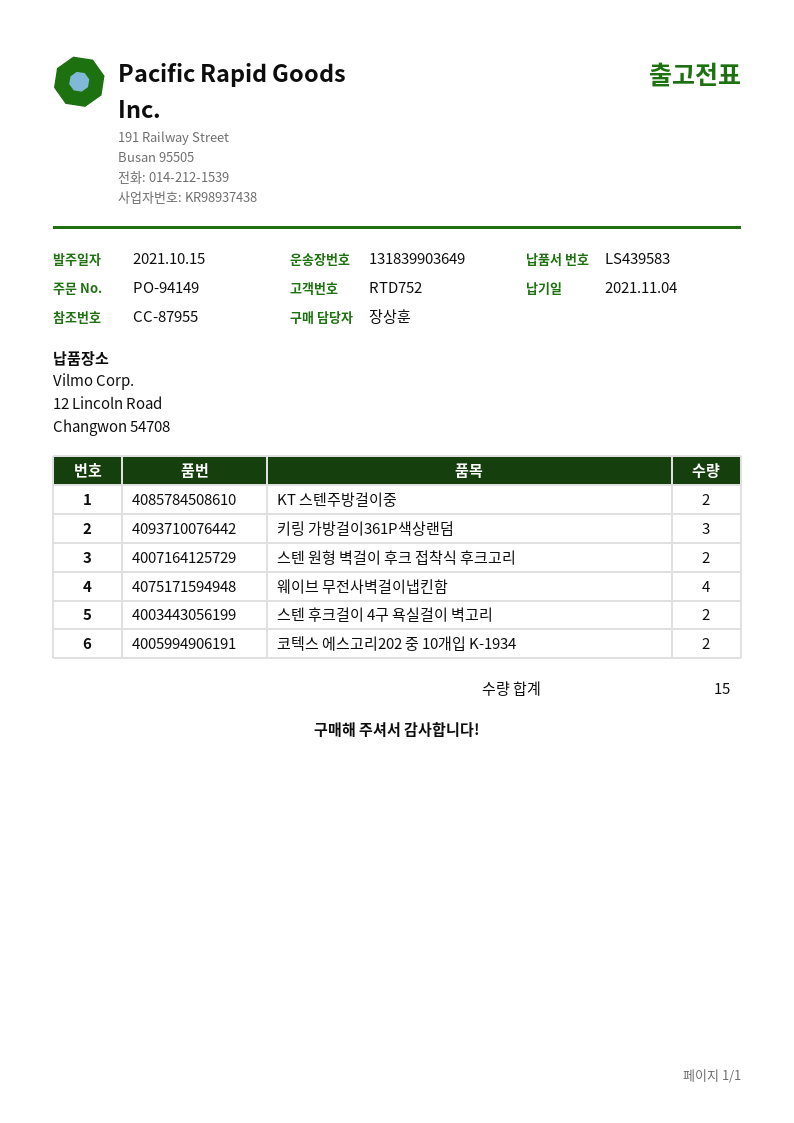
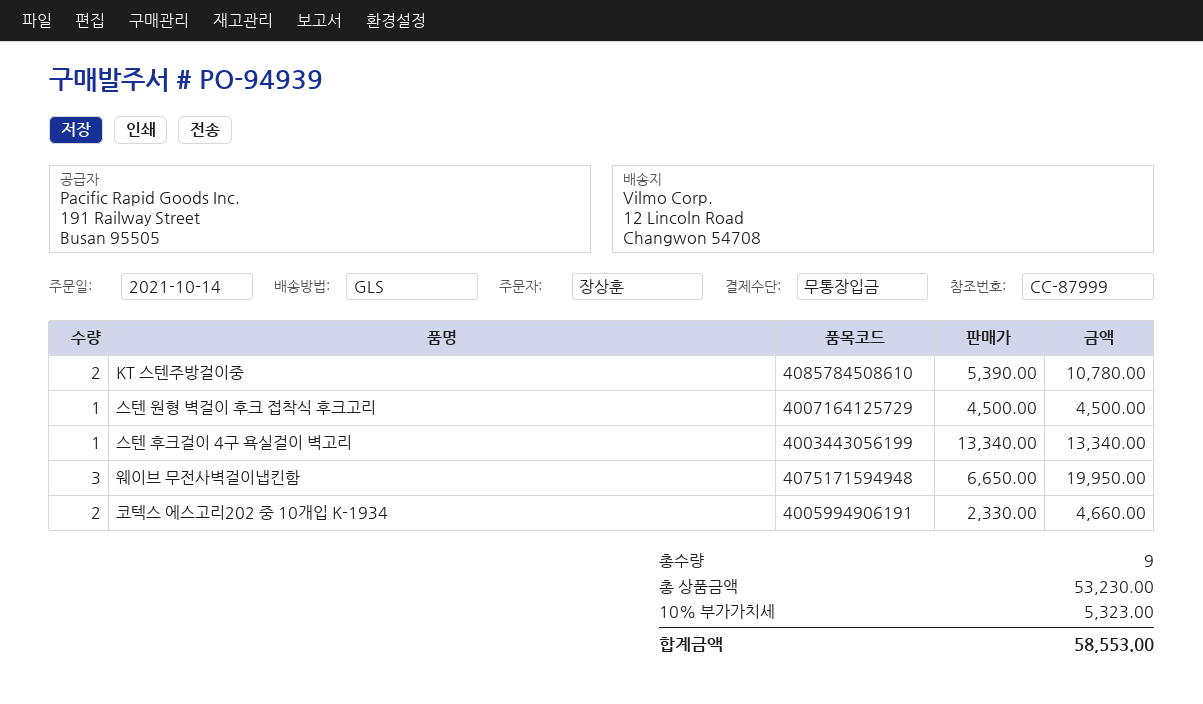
order number: PO-94149 -> PO-94939
order date: 2021-10-15 -> 2021-10-14
reference: CC-87955 -> CC-87999
키링 가방걸이361P색상랜덤: 3 -> none
스텐 원형 벽걸이 후크 접착식 후크고리: 2 -> 1
웨이브 무전사벽걸이냅킨함: 4 -> 3
스텐 후크걸이 4구 욕실걸이 벽고리: 2 -> 1
total quantity: 15 -> 9

